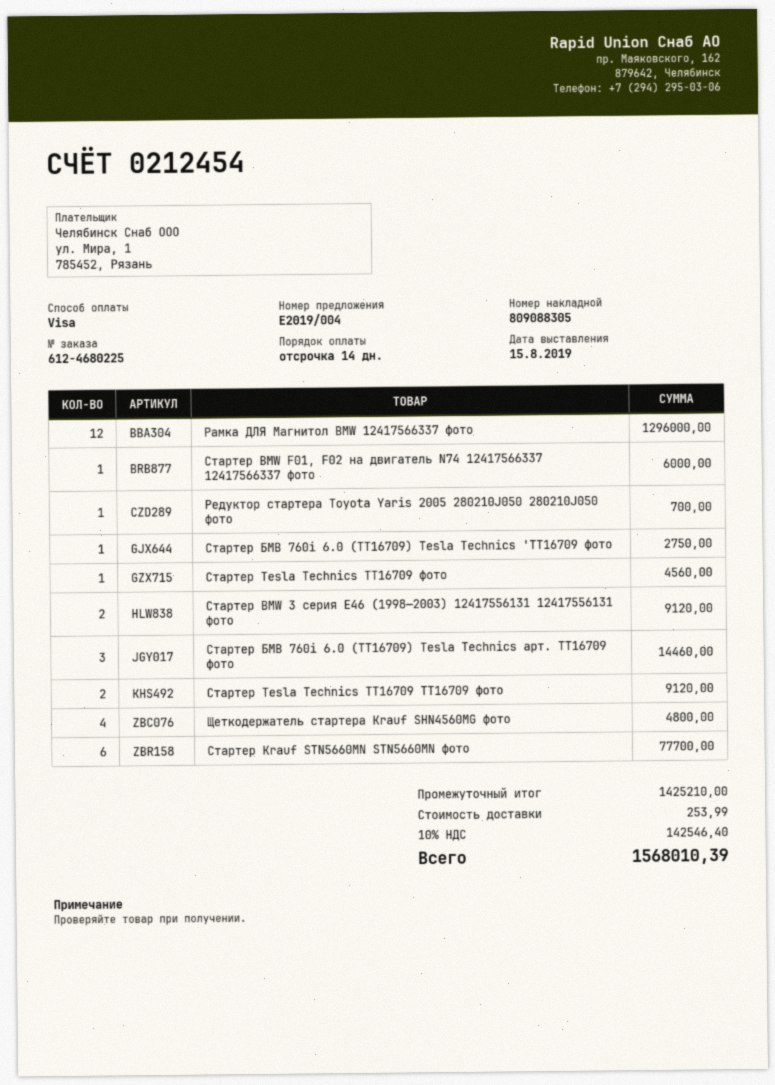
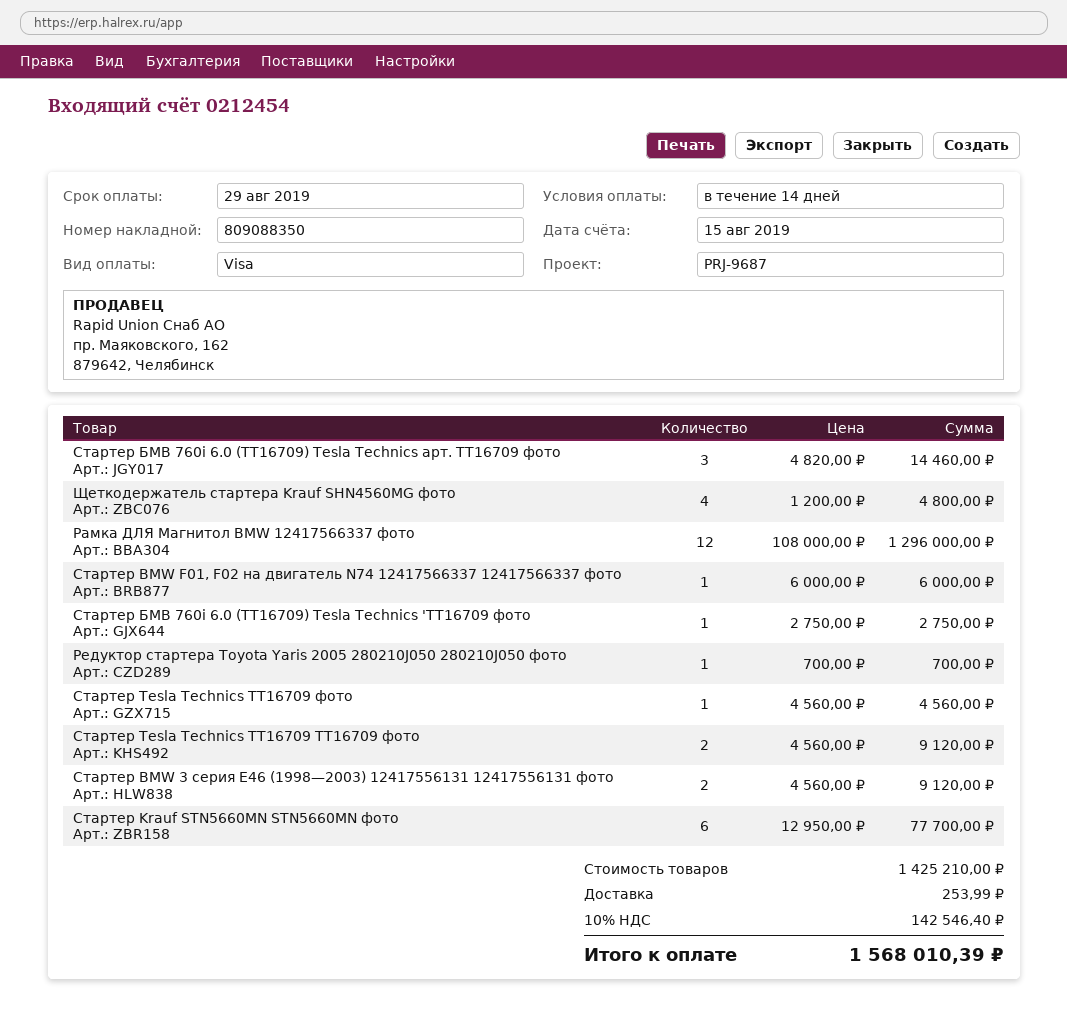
delivery note number: 809088305 -> 809088350

